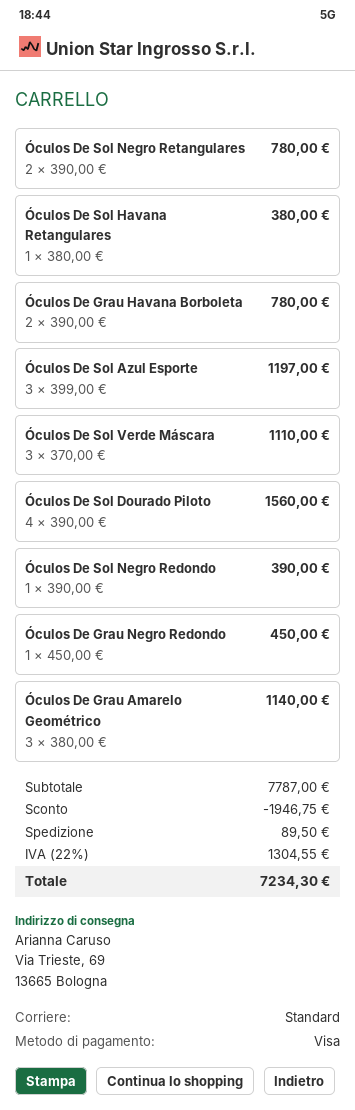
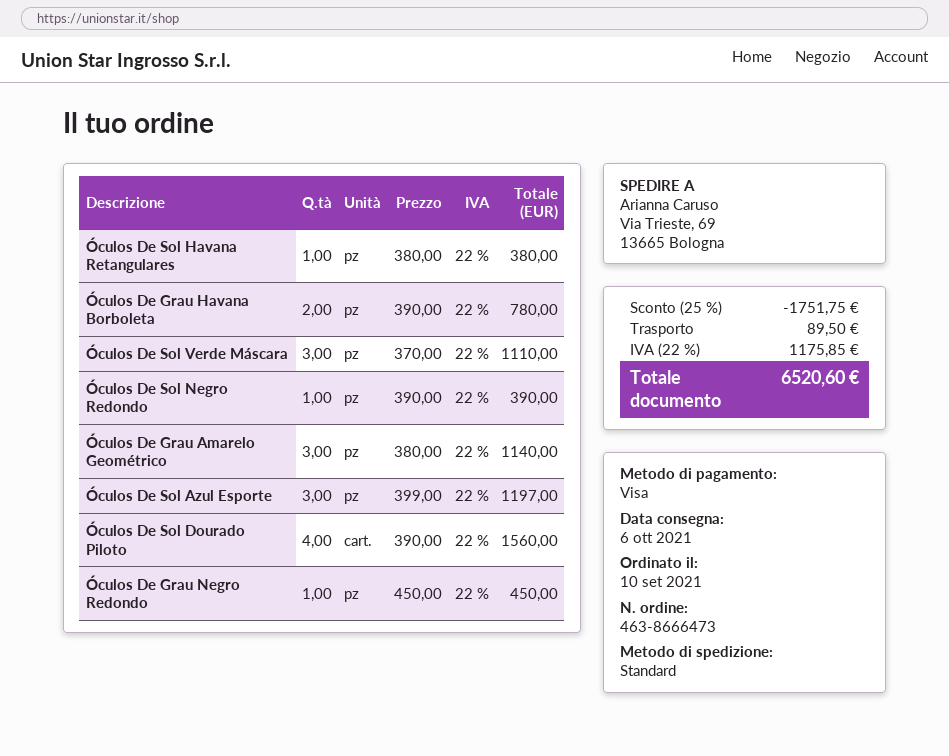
Óculos De Sol Negro Retangulares: 2 x 390.00 = 780.00 -> none
discount: 1946.75 -> 1751.75
tax: 22% = 1304.55 -> 22% = 1175.85
total: 7234.30 -> 6520.60

